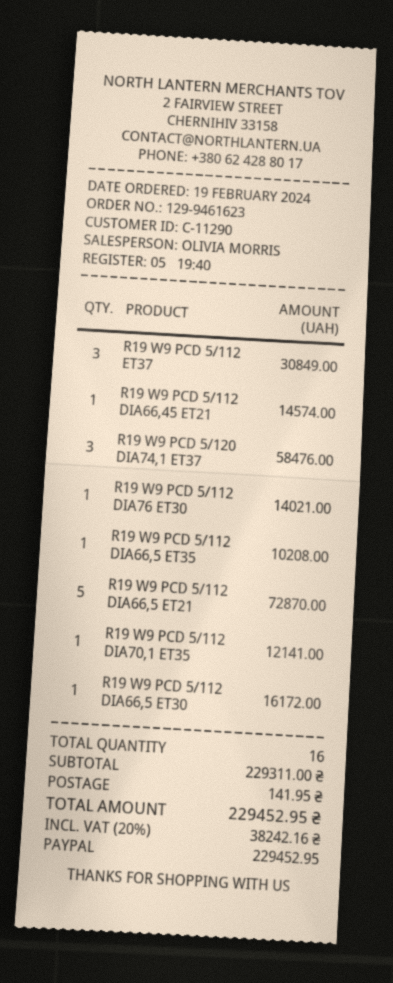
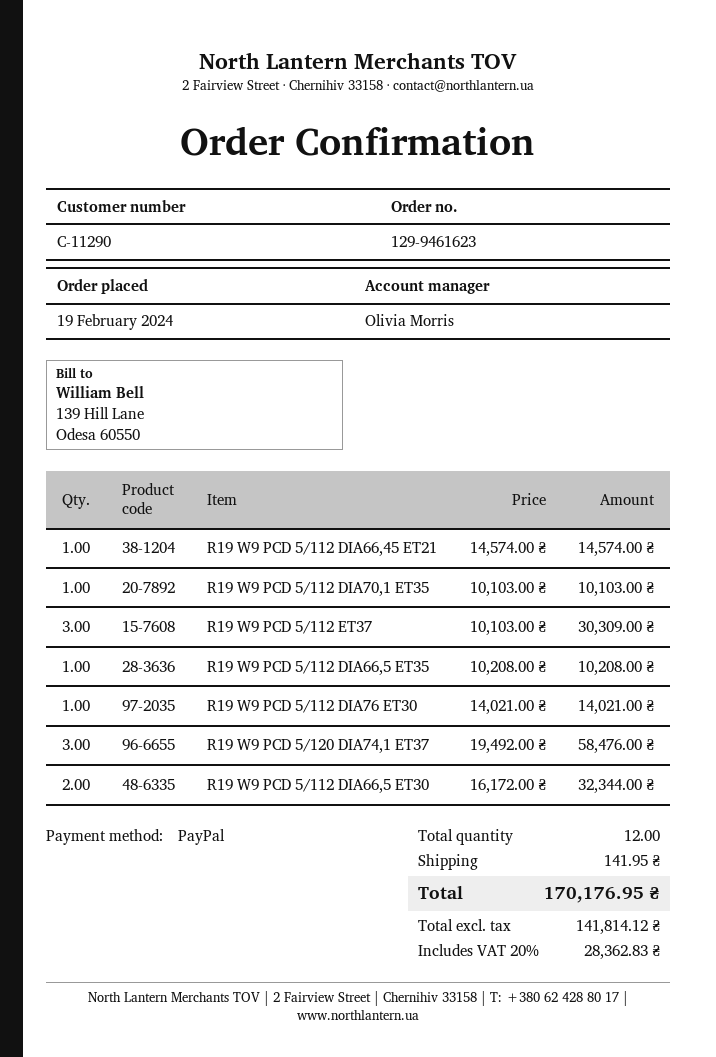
R19 W9 PCD 5/112 ET37: 3 for 30849.00 -> 3 for 30309.00
R19 W9 PCD 5/112 DIA66,5 ET21: 5 for 72870.00 -> none
R19 W9 PCD 5/112 DIA70,1 ET35: 1 for 12141.00 -> 1 for 10103.00
R19 W9 PCD 5/112 DIA66,5 ET30: 1 for 16172.00 -> 2 for 32344.00
total quantity: 16 -> 12
tax: 20% = 38242.16 -> 20% = 28362.83
total: 229452.95 -> 170176.95

